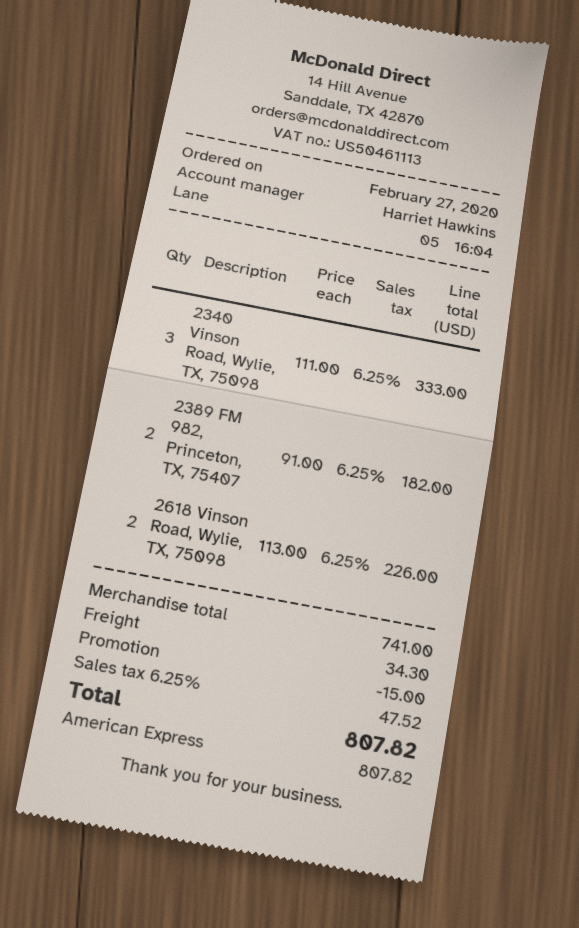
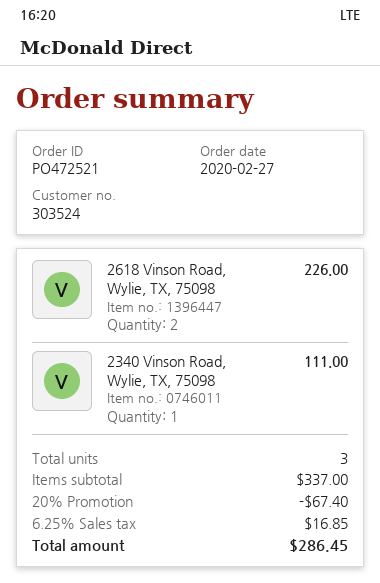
2340 Vinson Road, Wylie, TX, 75098: 3 for 333.00 -> 1 for 111.00
2389 FM 982, Princeton, TX, 75407: 2 for 182.00 -> none
subtotal: 741.00 -> 337.00
discount: 15.00 -> 67.40
shipping: 34.30 -> none
tax: 6.25% = 47.52 -> 6.25% = 16.85
total: 807.82 -> 286.45

